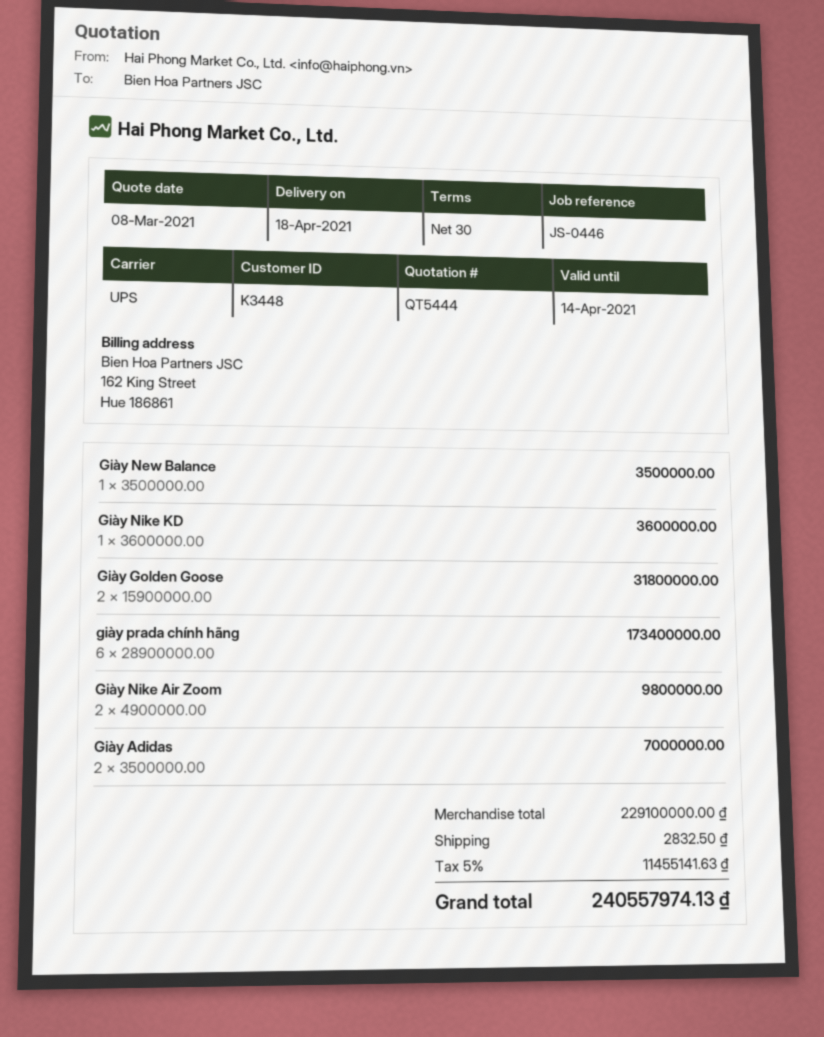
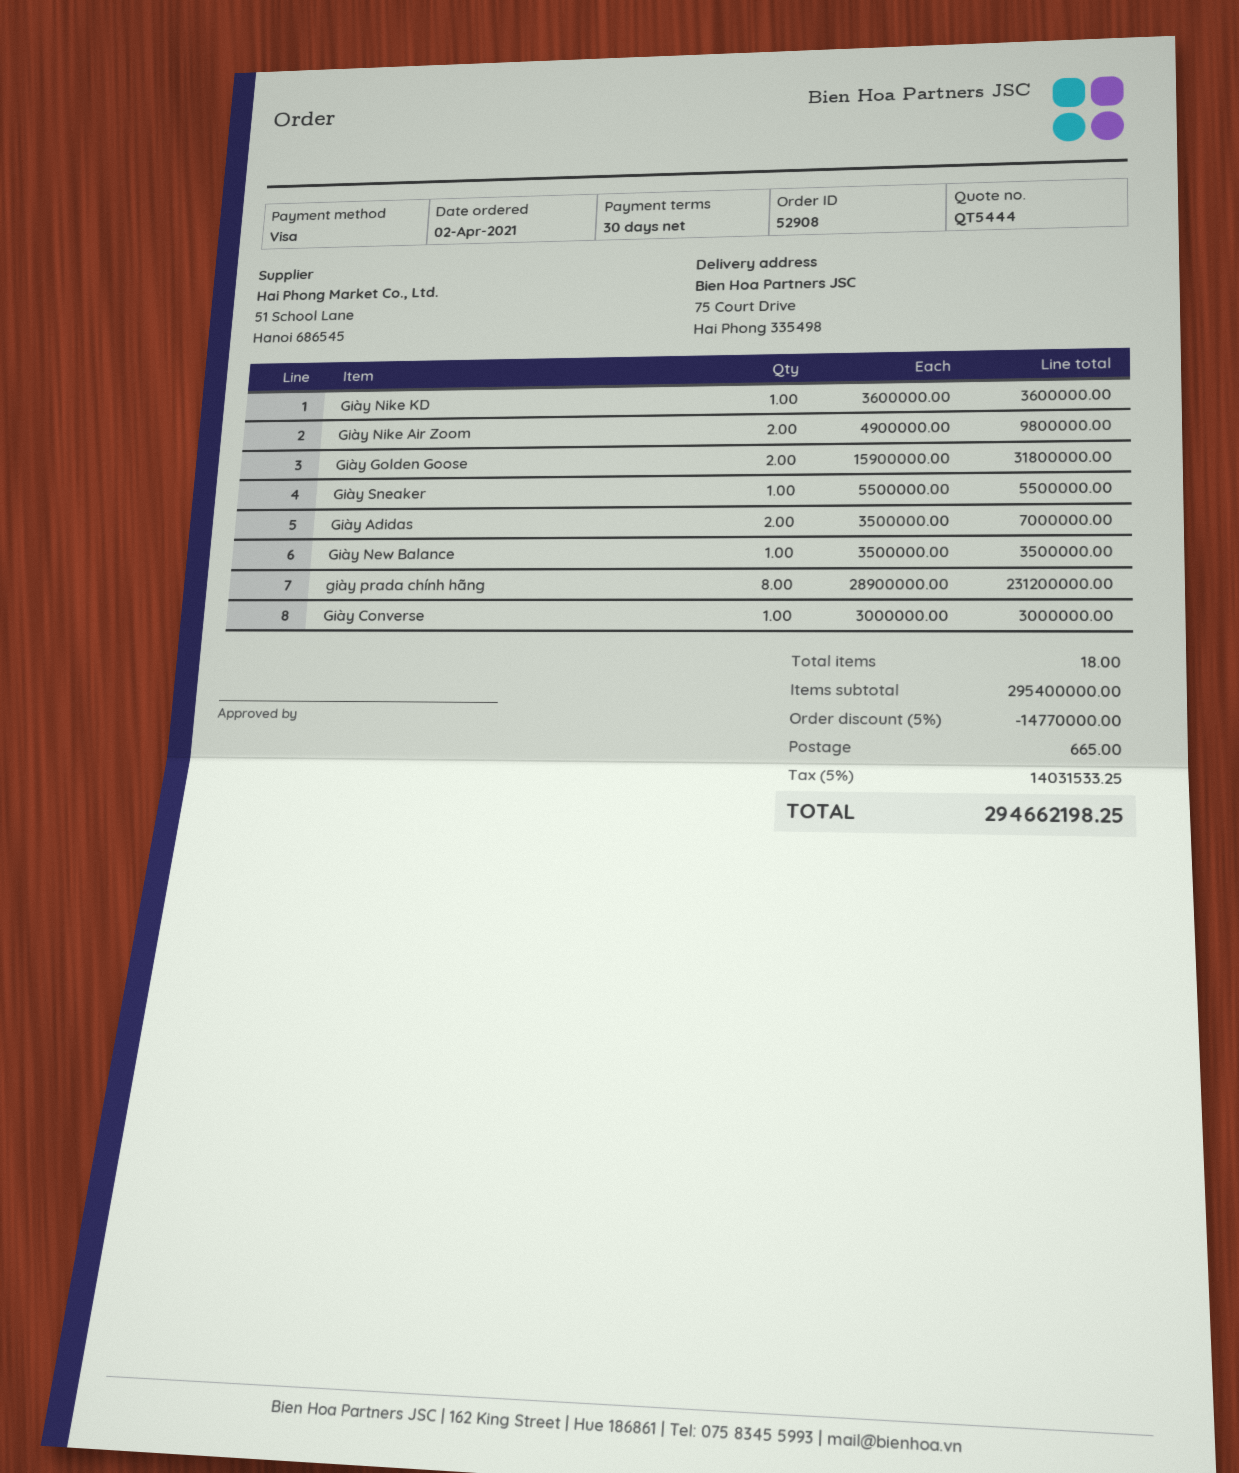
giày prada chính hãng: 6 x 28900000.00 = 173400000.00 -> 8 x 28900000.00 = 231200000.00
Giày Sneaker: none -> 1 x 5500000.00 = 5500000.00
Giày Converse: none -> 1 x 3000000.00 = 3000000.00
subtotal: 229100000.00 -> 295400000.00
discount: none -> 5% = 14770000.00
shipping: 2832.50 -> 665.00
tax: 5% = 11455141.63 -> 5% = 14031533.25
total: 240557974.13 -> 294662198.25

